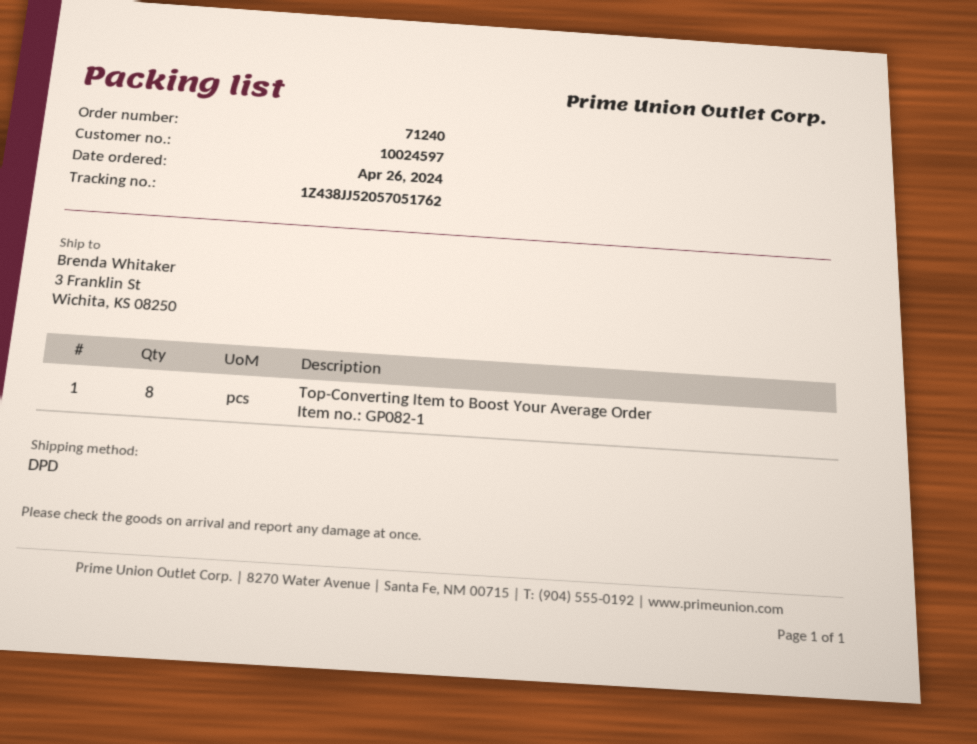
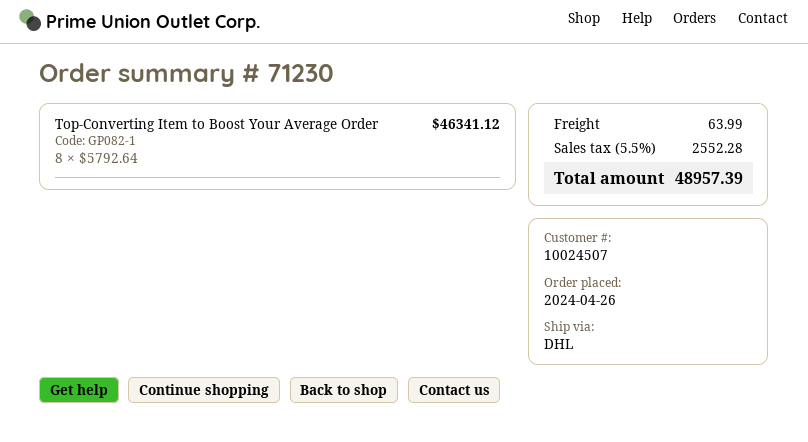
order number: 71240 -> 71230
customer number: 10024597 -> 10024507
shipping method: DPD -> DHL

